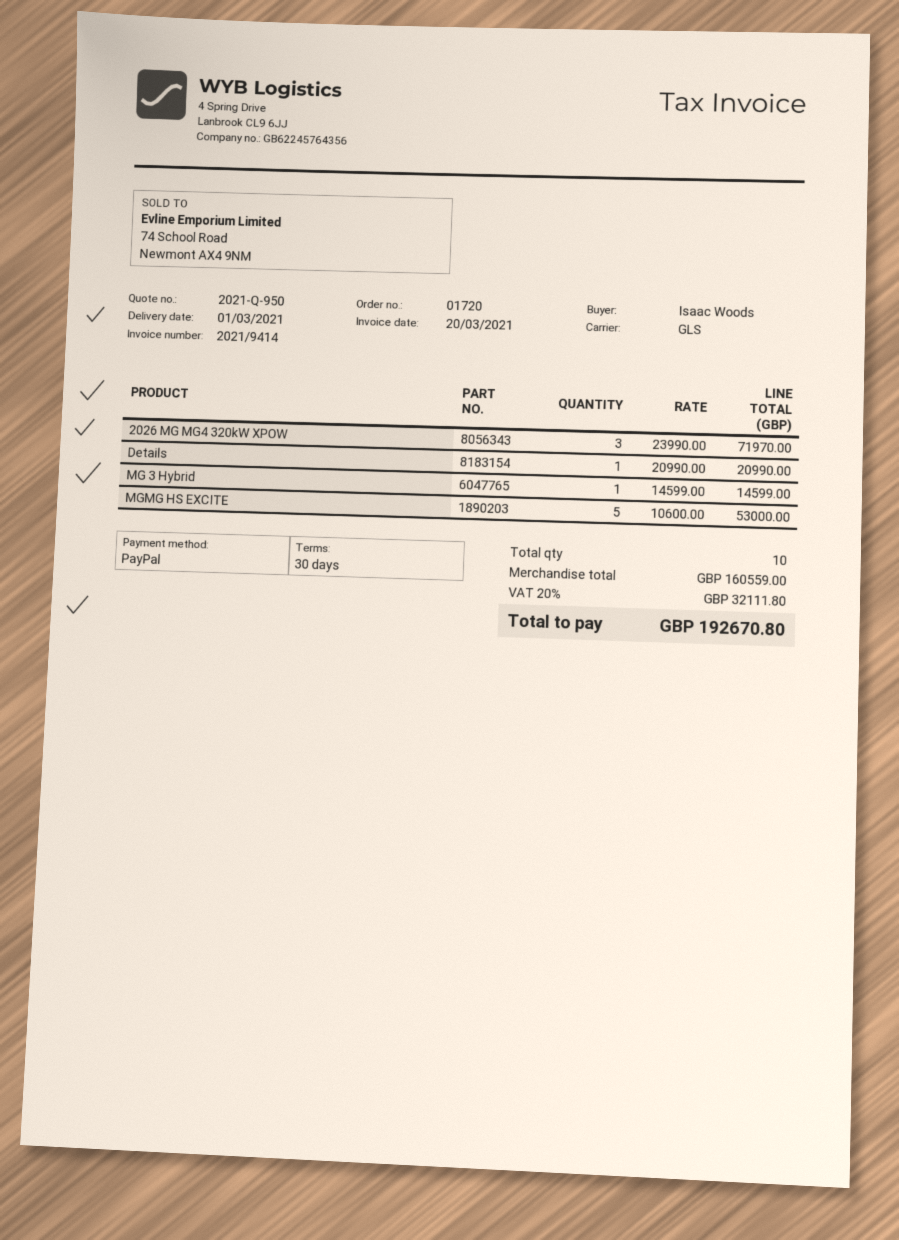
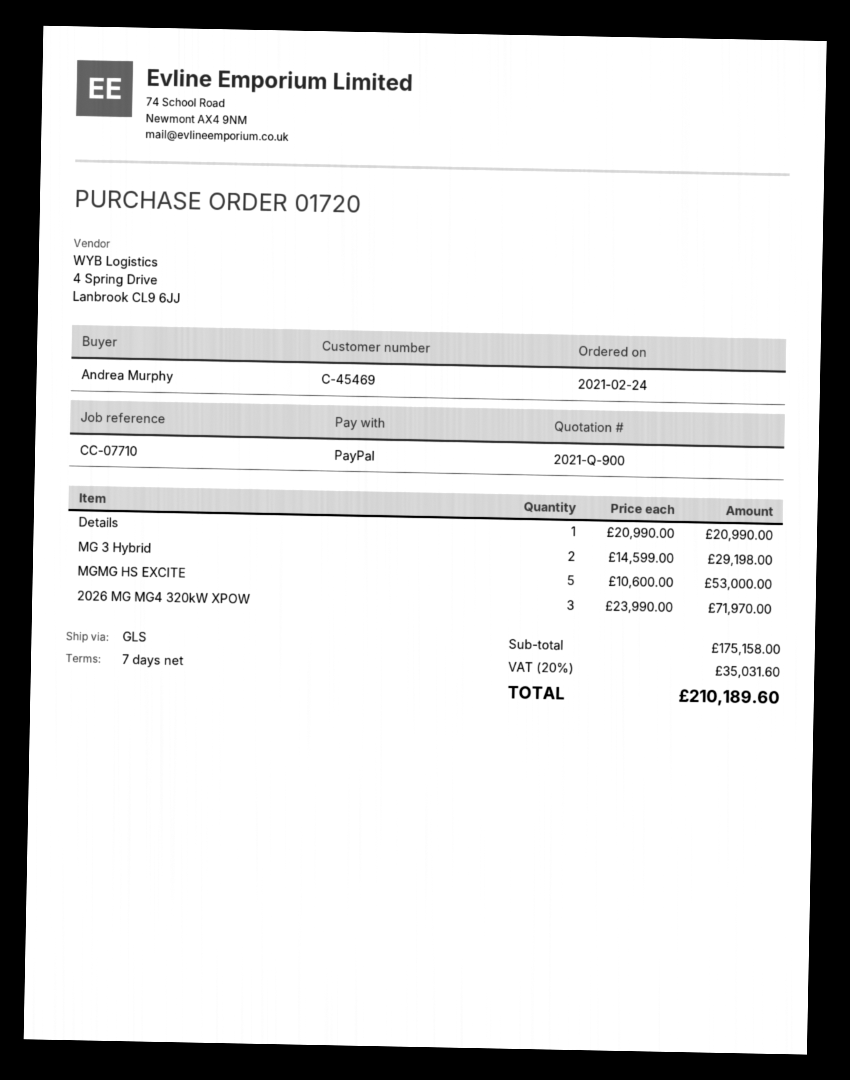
quote number: 2021-Q-950 -> 2021-Q-900
payment terms: 30 days -> 7 days
ordered by: Isaac Woods -> Andrea Murphy
MG 3 Hybrid: 1 x 14599.00 = 14599.00 -> 2 x 14599.00 = 29198.00
subtotal: 160559.00 -> 175158.00
tax: 20% = 32111.80 -> 20% = 35031.60
total: 192670.80 -> 210189.60

